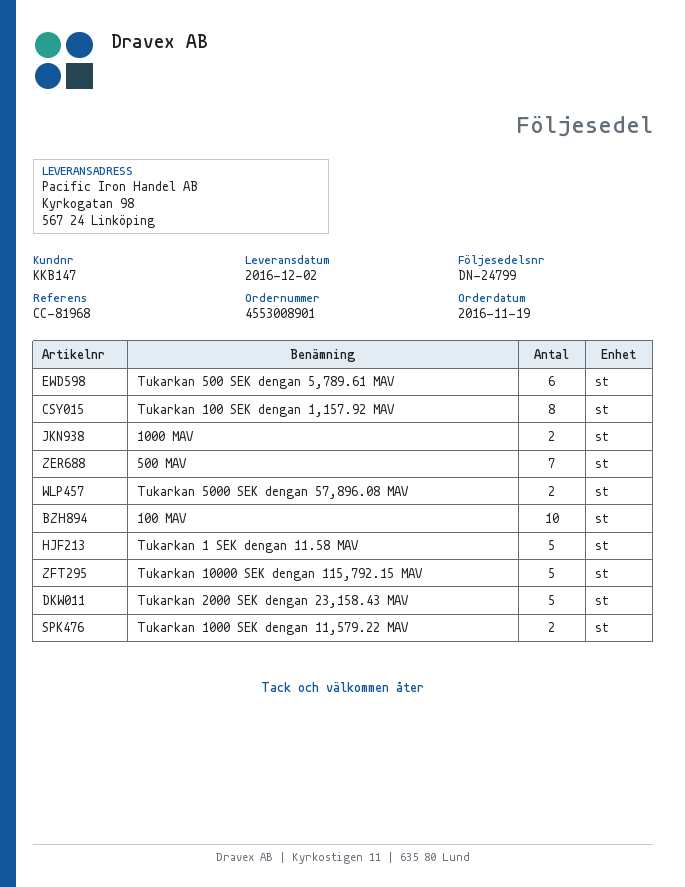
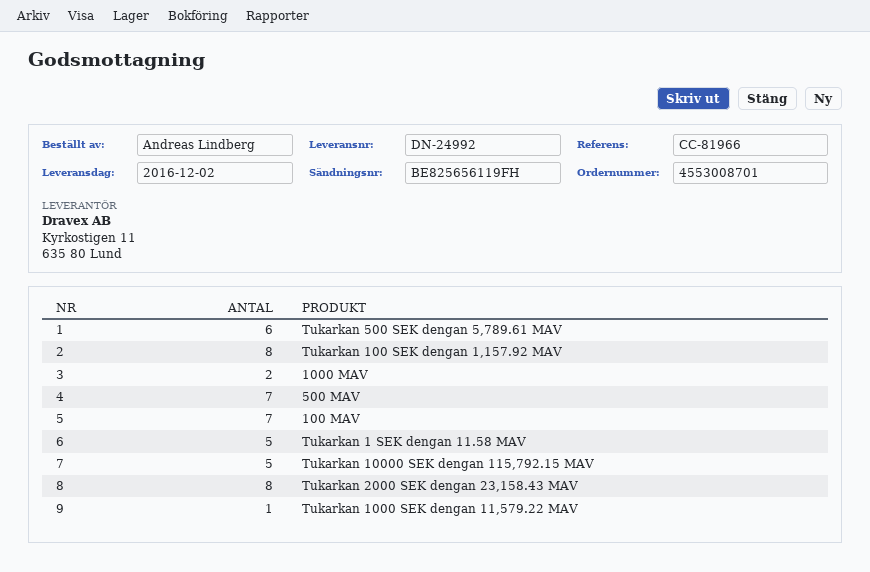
order number: 4553008901 -> 4553008701
delivery note number: DN-24799 -> DN-24992
reference: CC-81968 -> CC-81966
Tukarkan 5000 SEK dengan 57,896.08 MAV: 2 -> none
100 MAV: 10 -> 7
Tukarkan 2000 SEK dengan 23,158.43 MAV: 5 -> 8
Tukarkan 1000 SEK dengan 11,579.22 MAV: 2 -> 1

